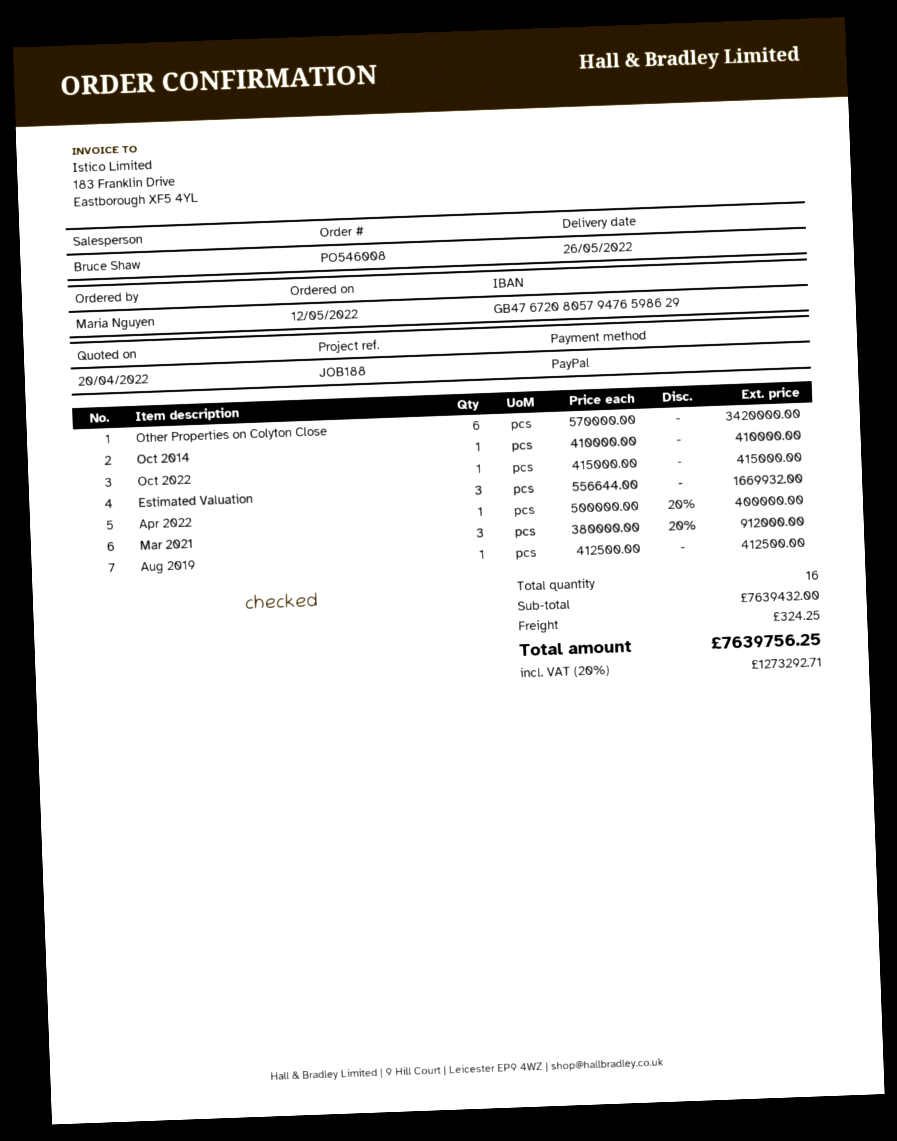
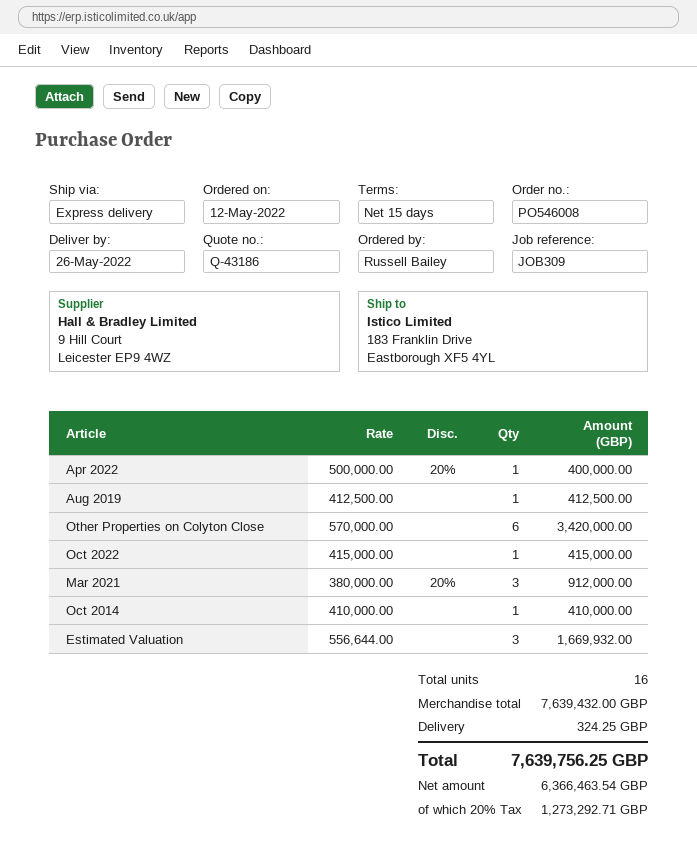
reference: JOB188 -> JOB309
ordered by: Maria Nguyen -> Russell Bailey

